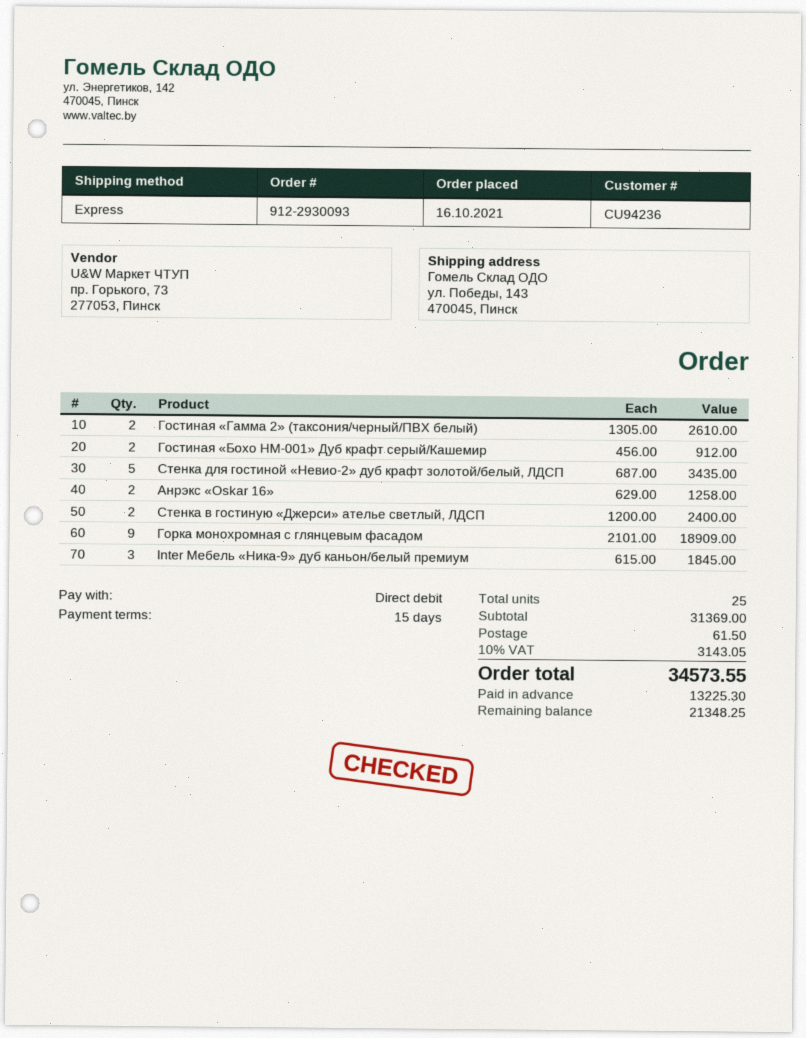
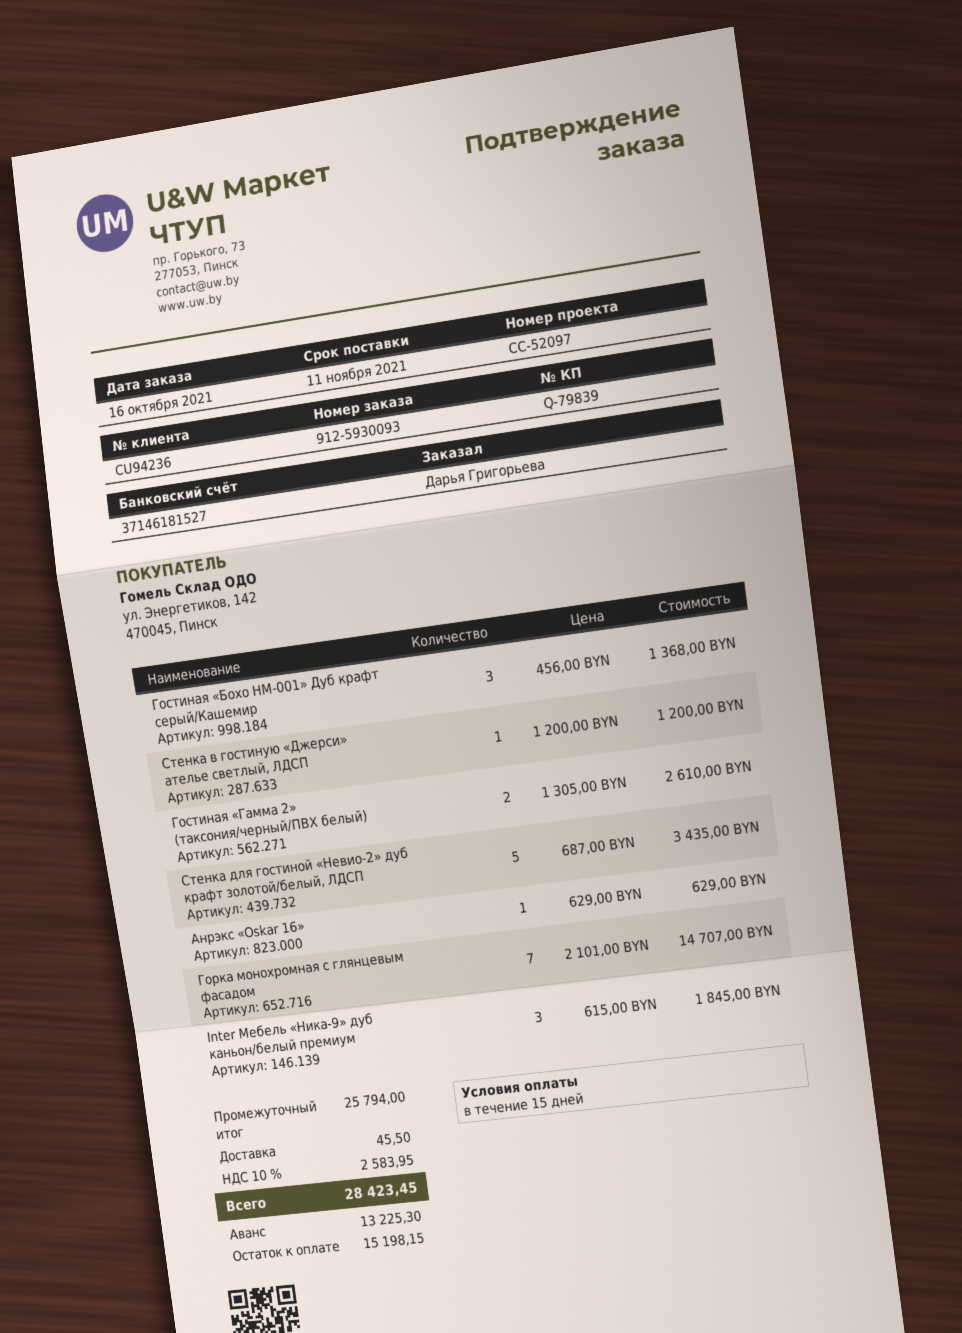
order number: 912-2930093 -> 912-5930093
Гостиная «Бохо НМ-001» Дуб крафт серый/Кашемир: 2 x 456.00 = 912.00 -> 3 x 456.00 = 1368.00
Анрэкс «Oskar 16»: 2 x 629.00 = 1258.00 -> 1 x 629.00 = 629.00
Стенка в гостиную «Джерси» ателье светлый, ЛДСП: 2 x 1200.00 = 2400.00 -> 1 x 1200.00 = 1200.00
Горка монохромная с глянцевым фасадом: 9 x 2101.00 = 18909.00 -> 7 x 2101.00 = 14707.00
subtotal: 31369.00 -> 25794.00
shipping: 61.50 -> 45.50
tax: 10% = 3143.05 -> 10% = 2583.95
total: 34573.55 -> 28423.45
balance: 21348.25 -> 15198.15

